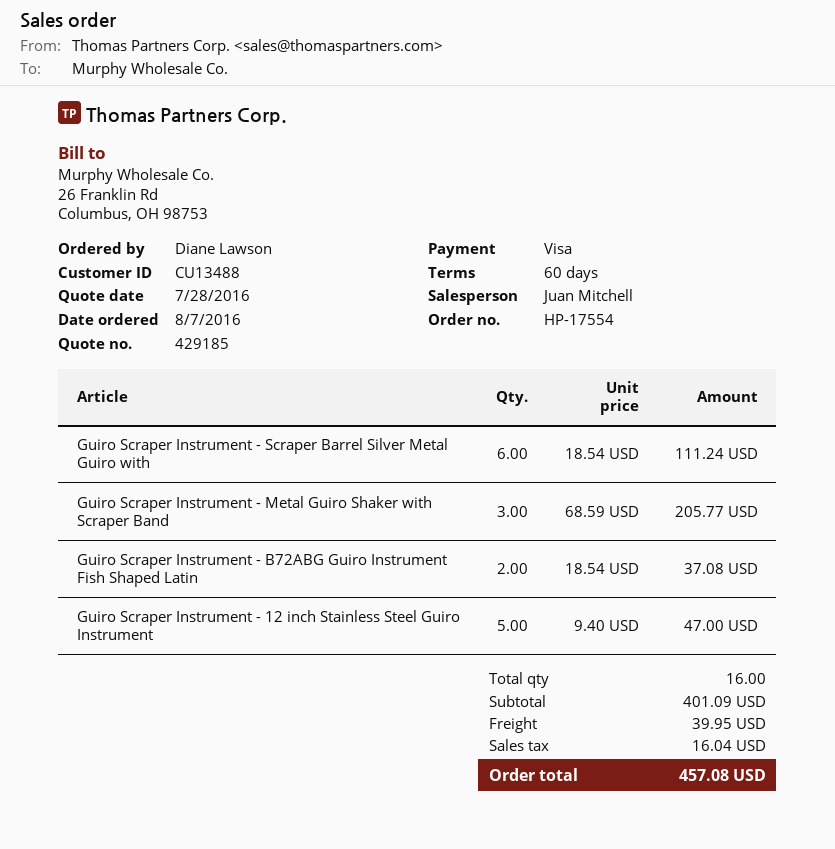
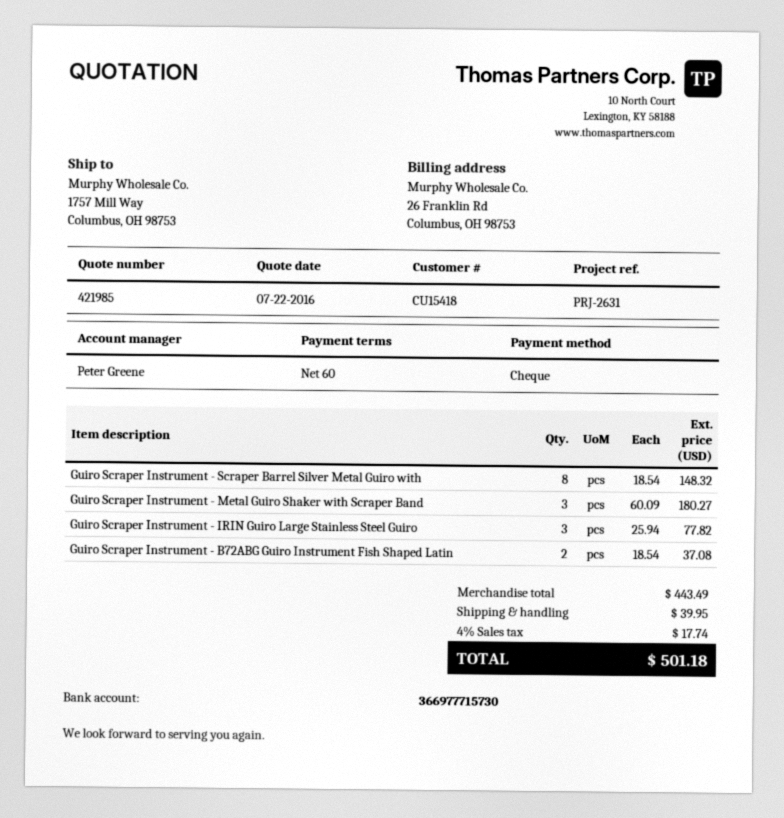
quote number: 429185 -> 421985
quote date: 2016-07-28 -> 2016-07-22
customer number: CU13488 -> CU15418
sales rep: Juan Mitchell -> Peter Greene
payment method: Visa -> cheque
Guiro Scraper Instrument - Scraper Barrel Silver Metal Guiro with: 6 x 18.54 = 111.24 -> 8 x 18.54 = 148.32
Guiro Scraper Instrument - Metal Guiro Shaker with Scraper Band: 3 x 68.59 = 205.77 -> 3 x 60.09 = 180.27
Guiro Scraper Instrument - 12 inch Stainless Steel Guiro Instrument: 5 x 9.40 = 47.00 -> none
Guiro Scraper Instrument - IRIN Guiro Large Stainless Steel Guiro: none -> 3 x 25.94 = 77.82
subtotal: 401.09 -> 443.49
tax: 16.04 -> 17.74
total: 457.08 -> 501.18

